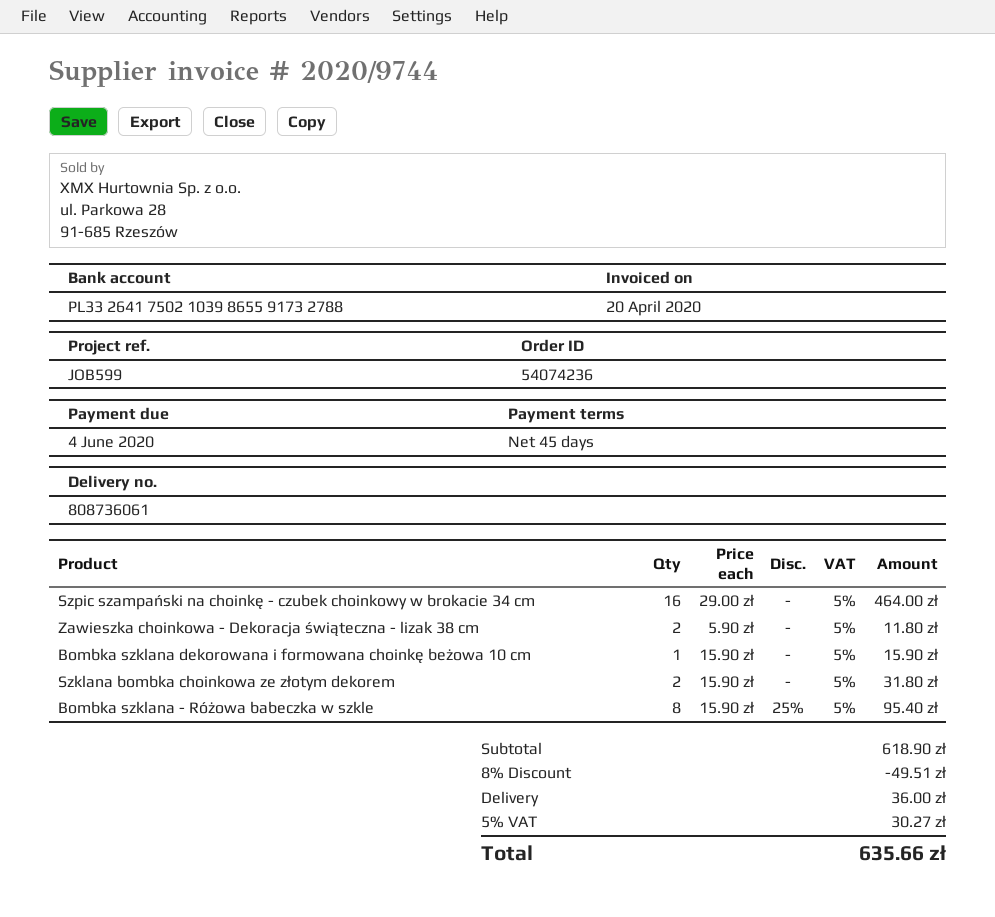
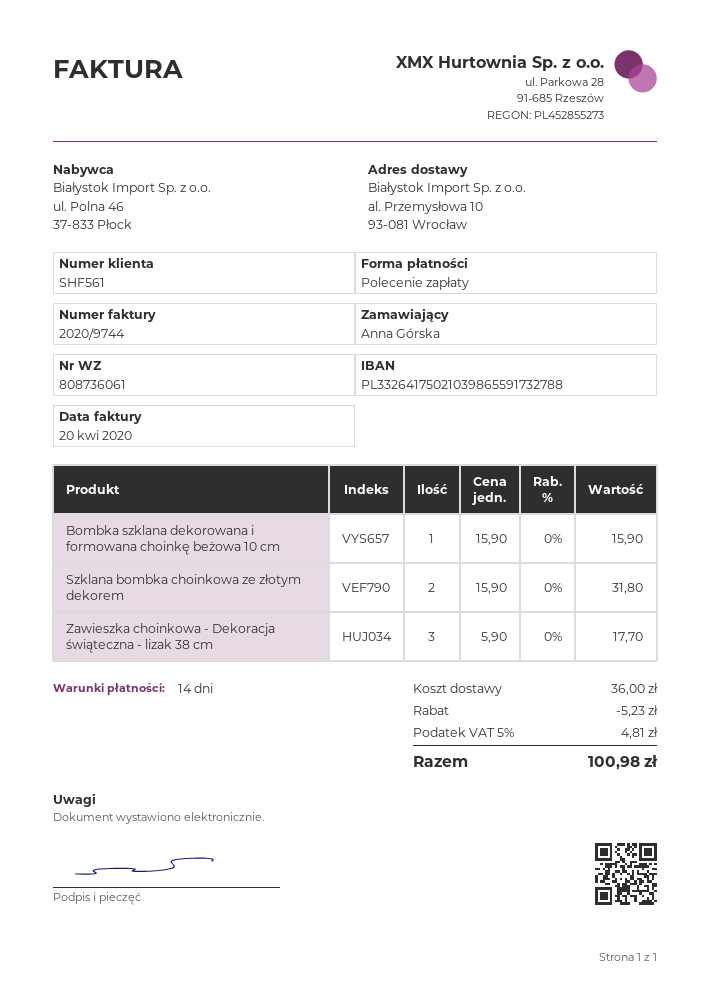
payment terms: 45 days -> 14 days
Szpic szampański na choinkę - czubek choinkowy w brokacie 34 cm: 16 x 29.00 = 464.00 -> none
Zawieszka choinkowa - Dekoracja świąteczna - lizak 38 cm: 2 x 5.90 = 11.80 -> 3 x 5.90 = 17.70
Bombka szklana - Różowa babeczka w szkle: 8 x 15.90 - 25% = 95.40 -> none
discount: 49.51 -> 5.23
tax: 5% = 30.27 -> 5% = 4.81
total: 635.66 -> 100.98

